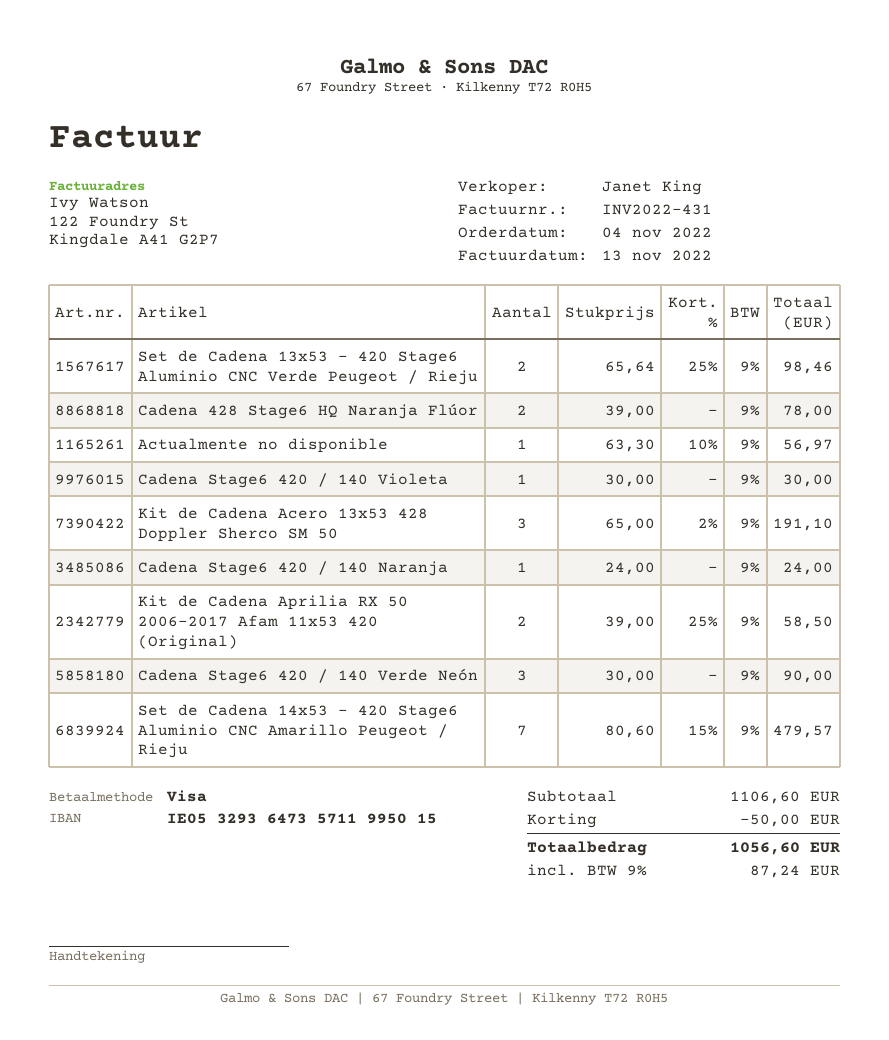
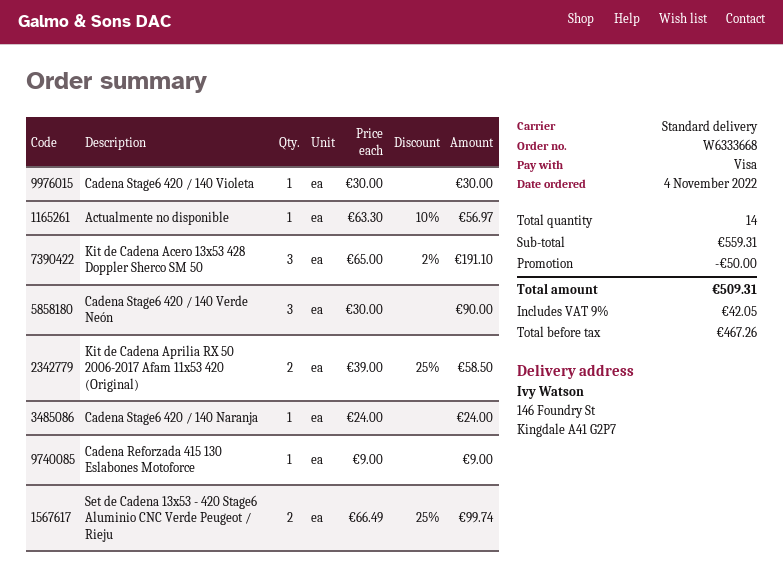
Set de Cadena 13x53 - 420 Stage6 Aluminio CNC Verde Peugeot / Rieju: 2 x 65.64 - 25% = 98.46 -> 2 x 66.49 - 25% = 99.74
Cadena 428 Stage6 HQ Naranja Flúor: 2 x 39.00 = 78.00 -> none
Set de Cadena 14x53 - 420 Stage6 Aluminio CNC Amarillo Peugeot / Rieju: 7 x 80.60 - 15% = 479.57 -> none
Cadena Reforzada 415 130 Eslabones Motoforce: none -> 1 x 9.00 = 9.00
subtotal: 1106.60 -> 559.31
tax: 9% = 87.24 -> 9% = 42.05
total: 1056.60 -> 509.31

